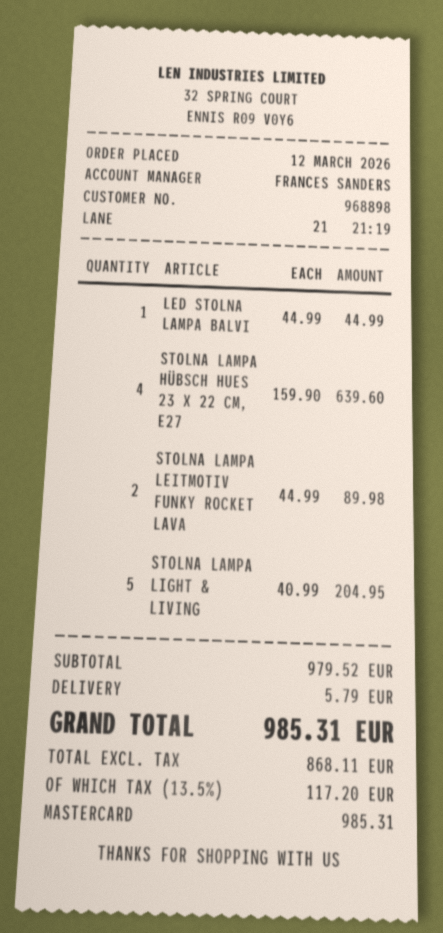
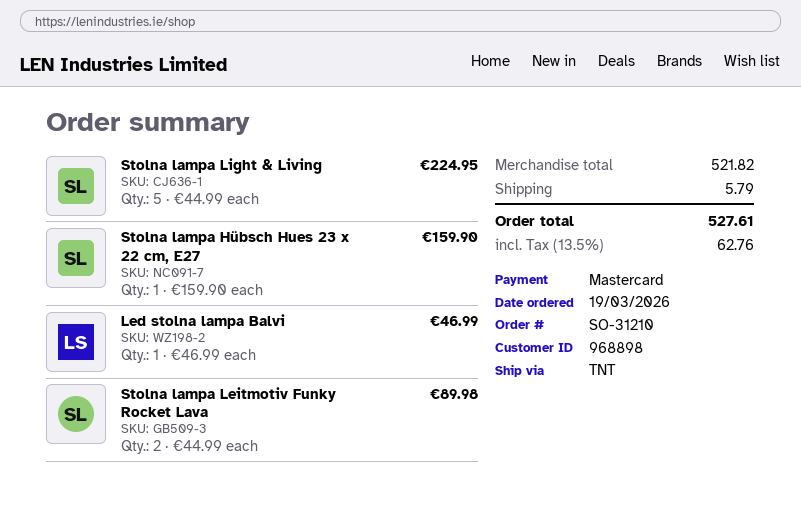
order date: 2026-03-12 -> 2026-03-19
LED STOLNA LAMPA BALVI: 1 x 44.99 = 44.99 -> 1 x 46.99 = 46.99
STOLNA LAMPA HÜBSCH HUES 23 X 22 CM, E27: 4 x 159.90 = 639.60 -> 1 x 159.90 = 159.90
STOLNA LAMPA LIGHT & LIVING: 5 x 40.99 = 204.95 -> 5 x 44.99 = 224.95
subtotal: 979.52 -> 521.82
tax: 13.5% = 117.20 -> 13.5% = 62.76
total: 985.31 -> 527.61

